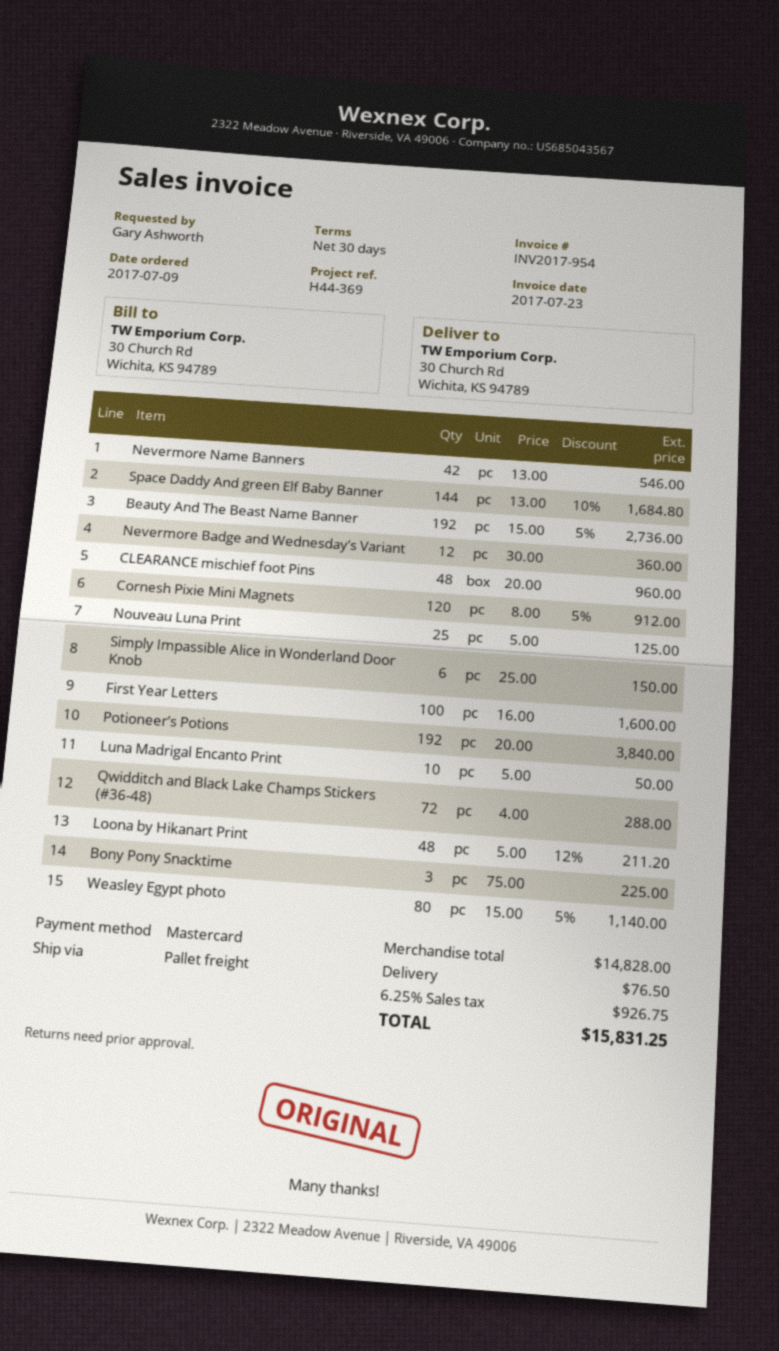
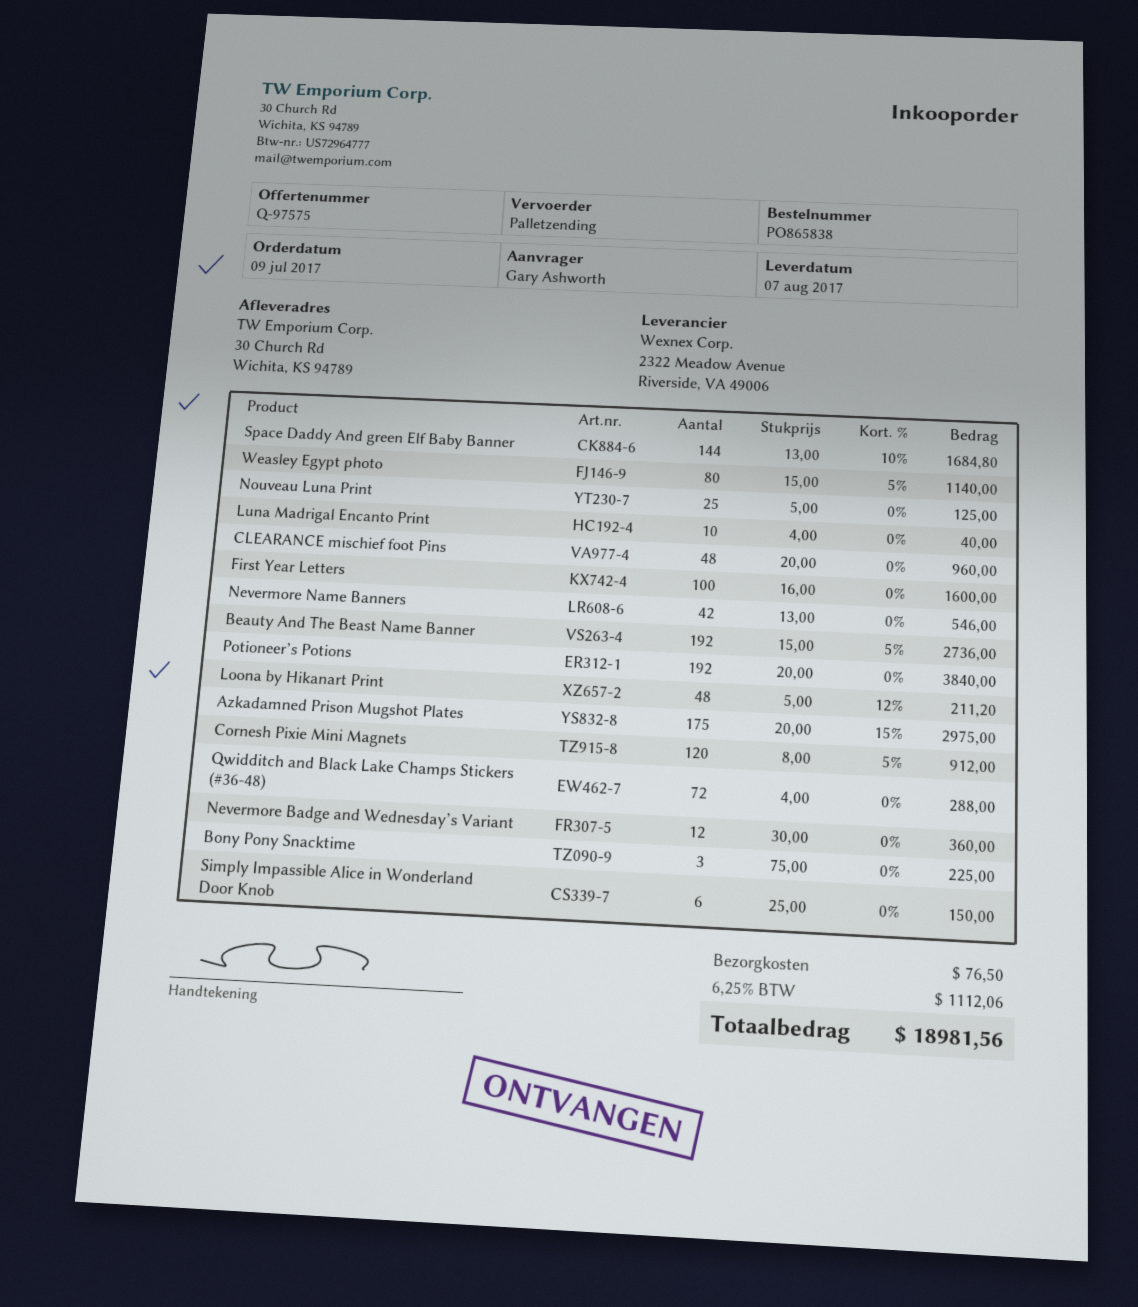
Luna Madrigal Encanto Print: 10 x 5.00 = 50.00 -> 10 x 4.00 = 40.00
Azkadamned Prison Mugshot Plates: none -> 175 x 20.00 - 15% = 2975.00
tax: 6.25% = 926.75 -> 6.25% = 1112.06
total: 15831.25 -> 18981.56

